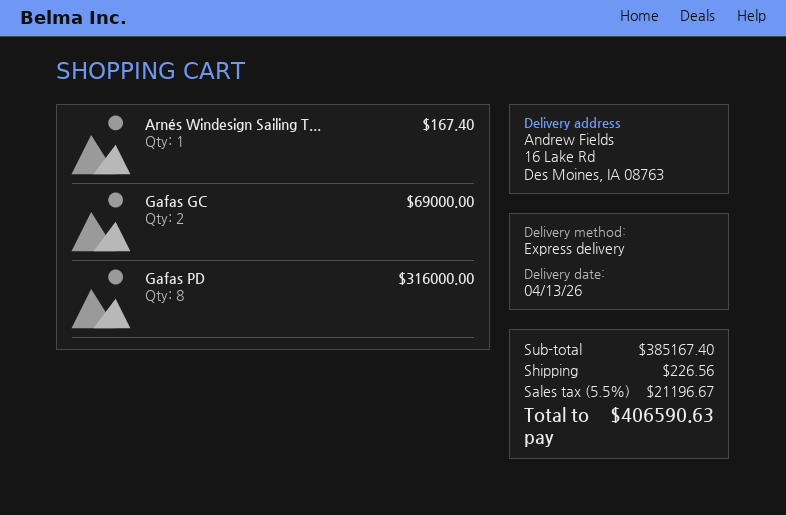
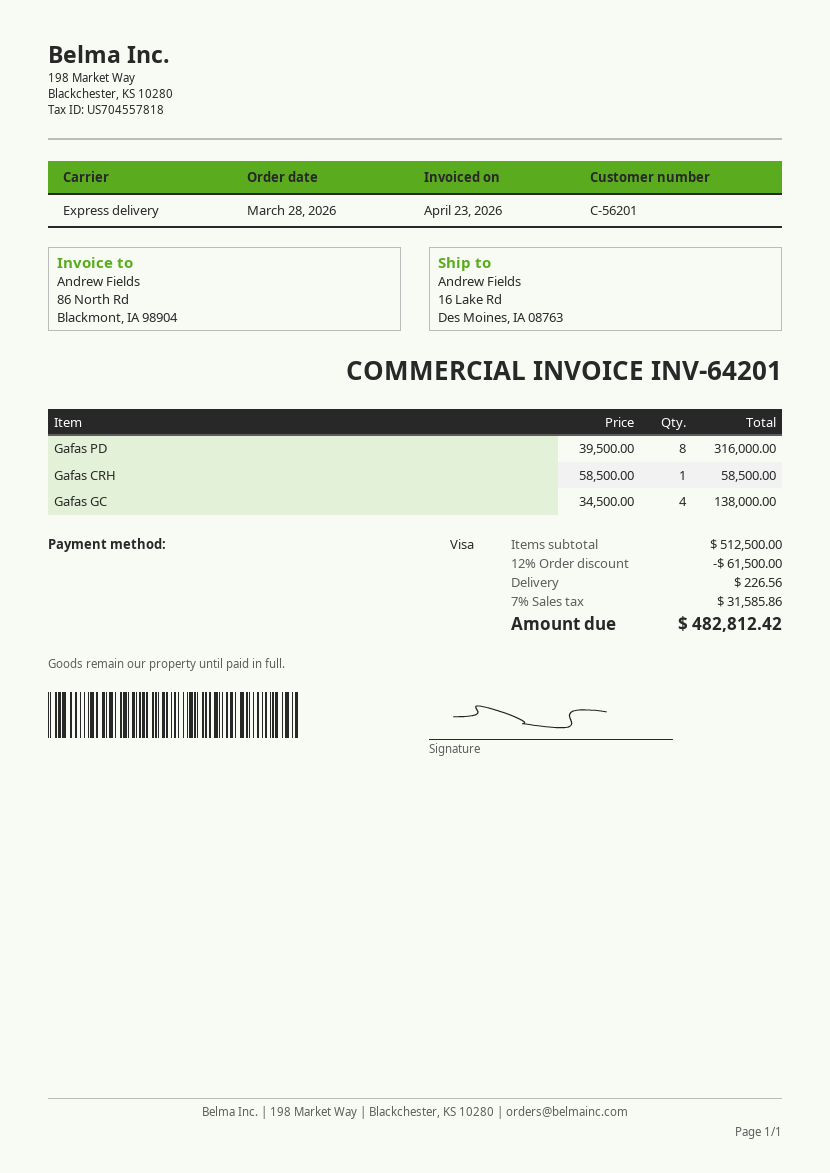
Arnés Windesign Sailing T...: 1 for 167.40 -> none
Gafas GC: 2 for 69000.00 -> 4 for 138000.00
Gafas CRH: none -> 1 for 58500.00
subtotal: 385167.40 -> 512500.00
discount: none -> 12% = 61500.00
tax: 5.5% = 21196.67 -> 7% = 31585.86
total: 406590.63 -> 482812.42

